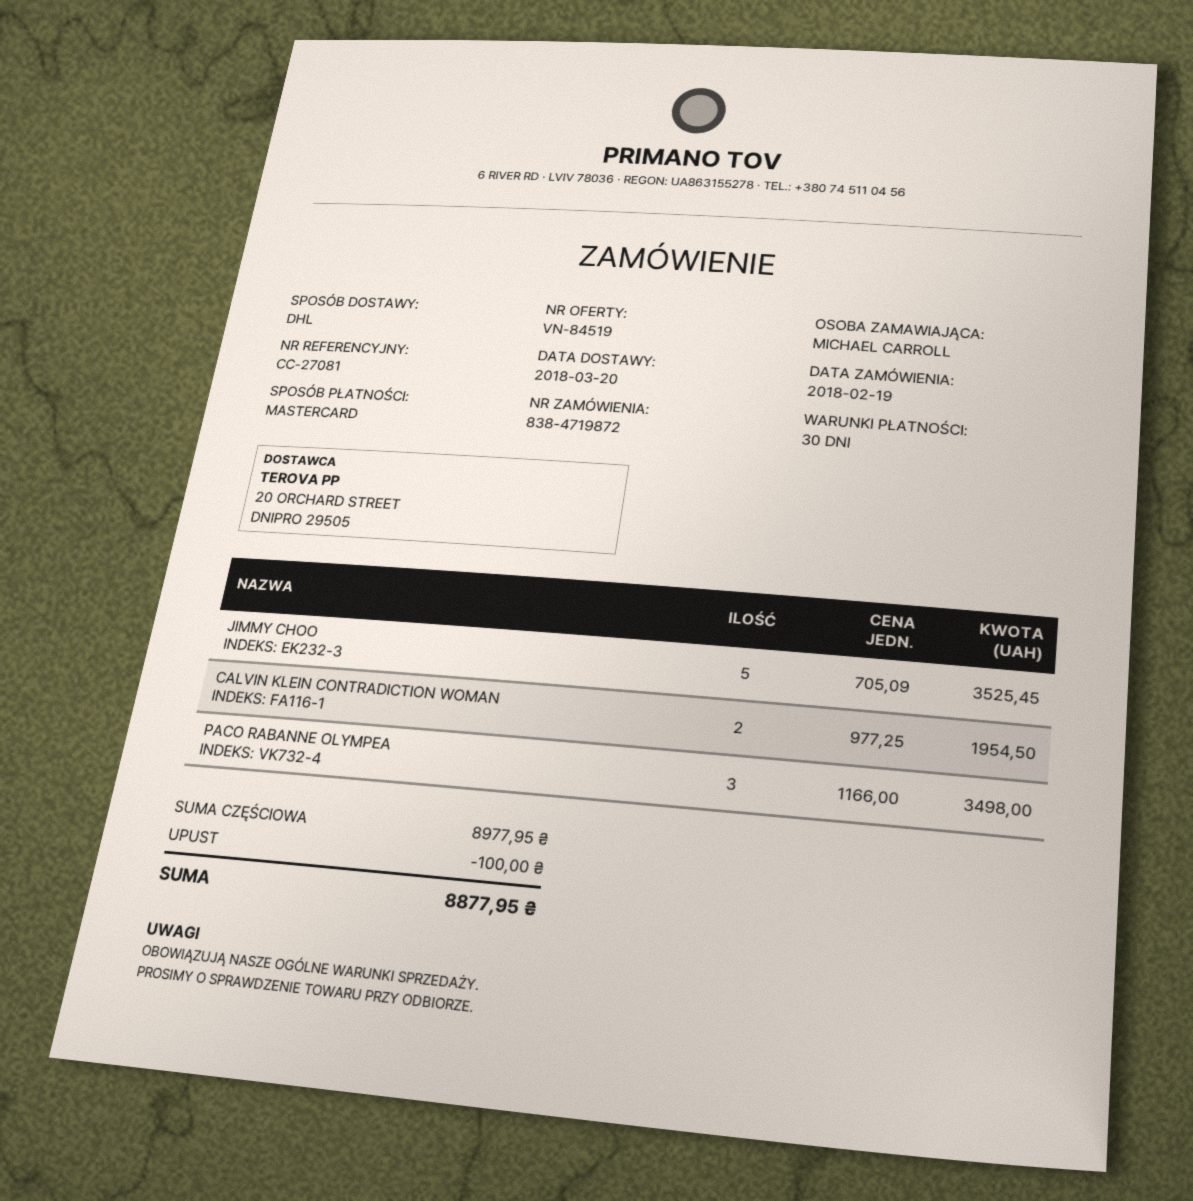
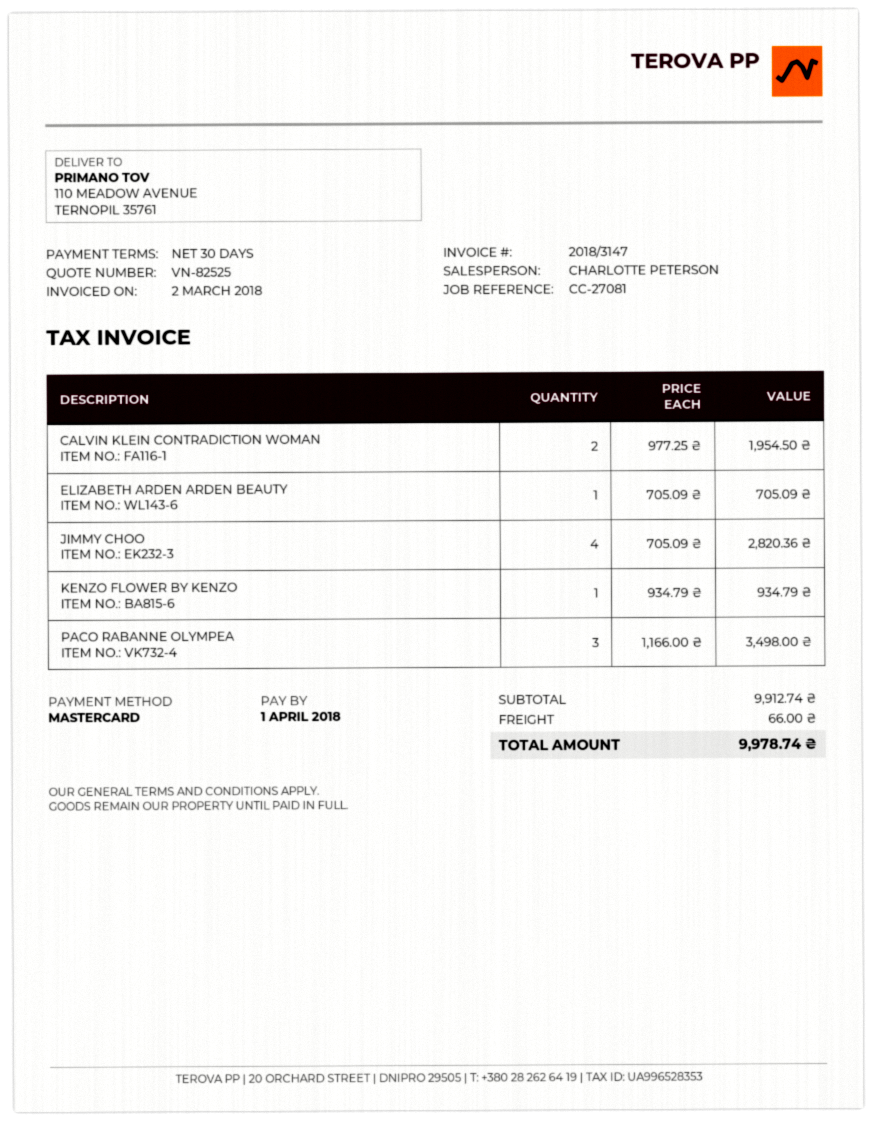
quote number: VN-84519 -> VN-82525
JIMMY CHOO: 5 x 705.09 = 3525.45 -> 4 x 705.09 = 2820.36
ELIZABETH ARDEN ARDEN BEAUTY: none -> 1 x 705.09 = 705.09
KENZO FLOWER BY KENZO: none -> 1 x 934.79 = 934.79
subtotal: 8977.95 -> 9912.74
discount: 100.00 -> none
shipping: none -> 66.00
total: 8877.95 -> 9978.74

